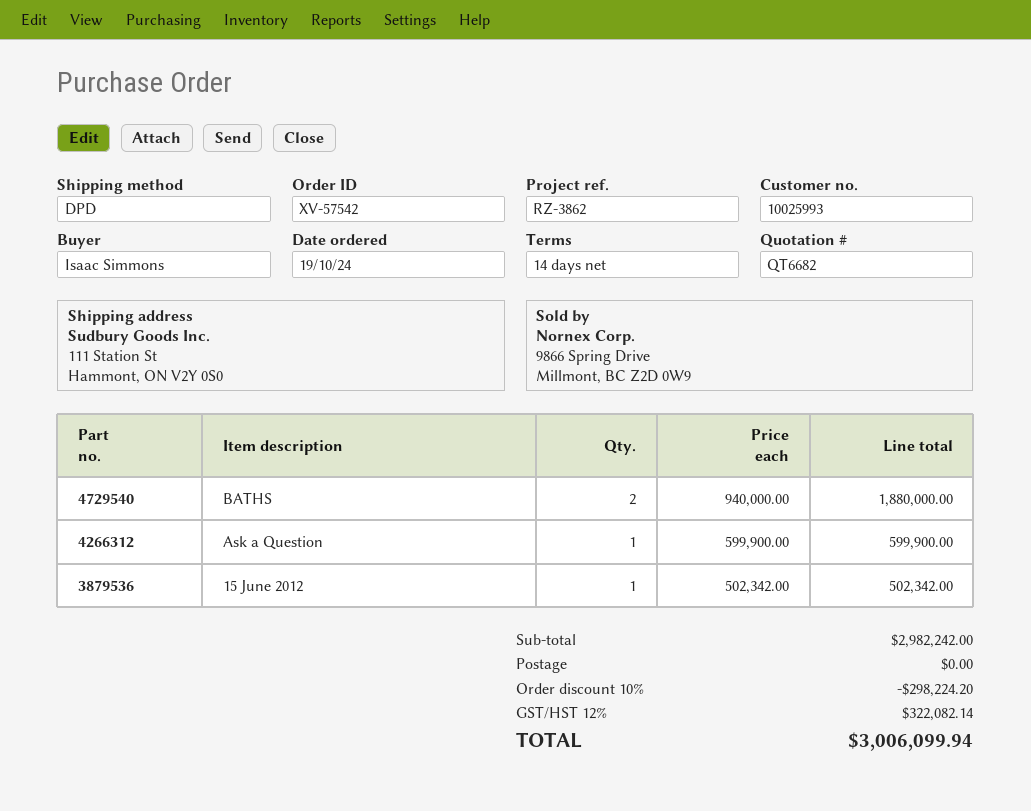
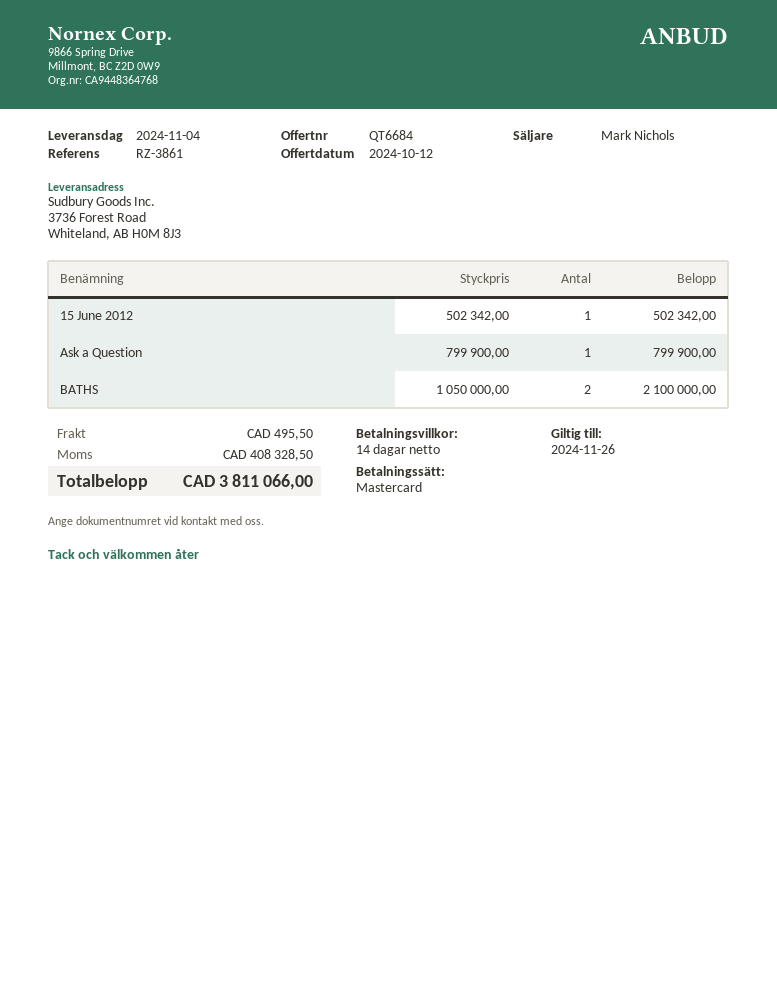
quote number: QT6682 -> QT6684
reference: RZ-3862 -> RZ-3861
ship to: 111 Station St, Hammont, ON V2Y 0S0 -> 3736 Forest Road, Whiteland, AB H0M 8J3
BATHS: 2 x 940000.00 = 1880000.00 -> 2 x 1050000.00 = 2100000.00
Ask a Question: 1 x 599900.00 = 599900.00 -> 1 x 799900.00 = 799900.00
discount: 10% = 298224.20 -> none
shipping: 0.00 -> 495.50
tax: 322082.14 -> 408328.50
total: 3006099.94 -> 3811066.00

